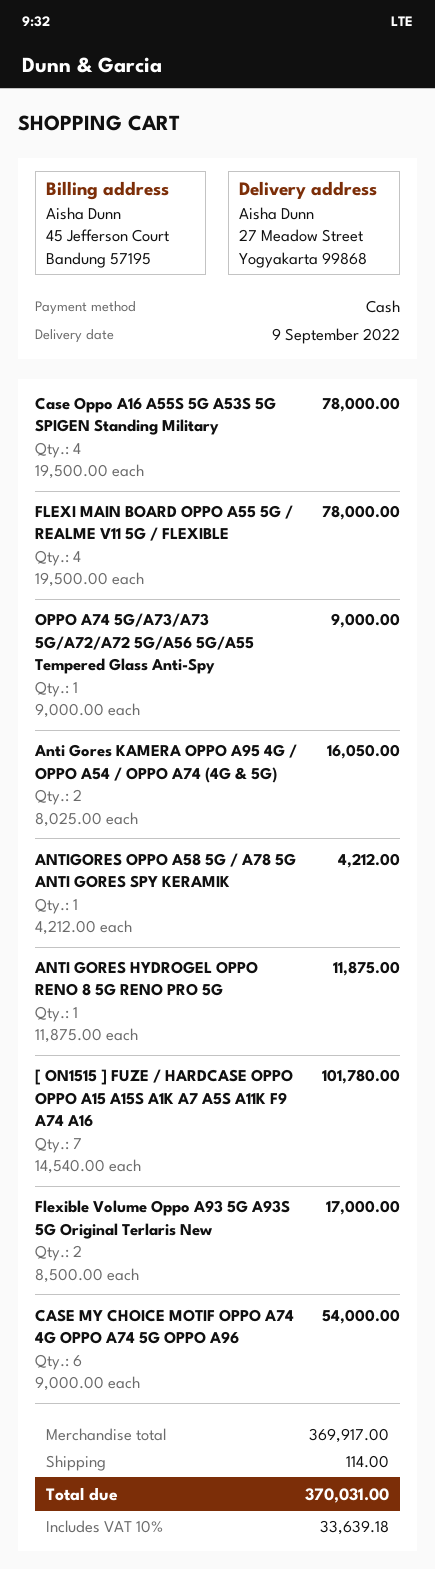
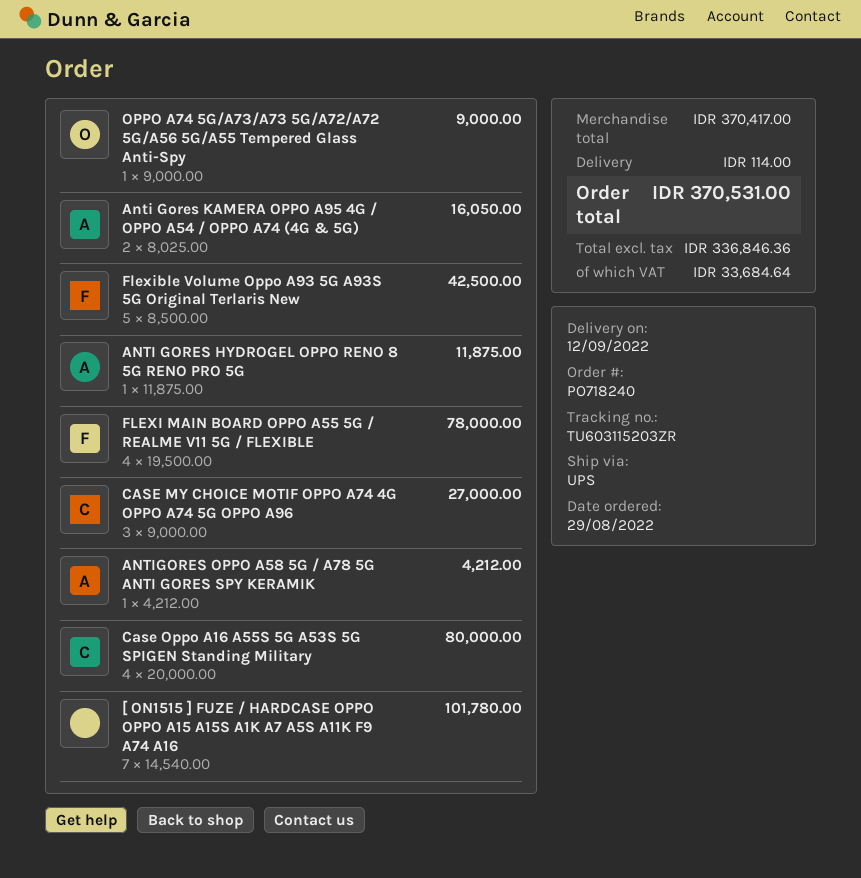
delivery date: 2022-09-09 -> 2022-09-12
Case Oppo A16 A55S 5G A53S 5G SPIGEN Standing Military: 4 x 19500.00 = 78000.00 -> 4 x 20000.00 = 80000.00
Flexible Volume Oppo A93 5G A93S 5G Original Terlaris New: 2 x 8500.00 = 17000.00 -> 5 x 8500.00 = 42500.00
CASE MY CHOICE MOTIF OPPO A74 4G OPPO A74 5G OPPO A96: 6 x 9000.00 = 54000.00 -> 3 x 9000.00 = 27000.00
subtotal: 369917.00 -> 370417.00
tax: 33639.18 -> 33684.64
total: 370031.00 -> 370531.00

